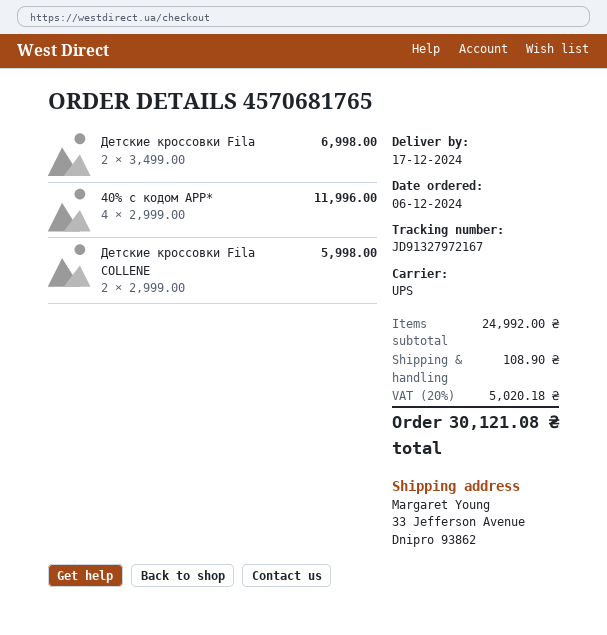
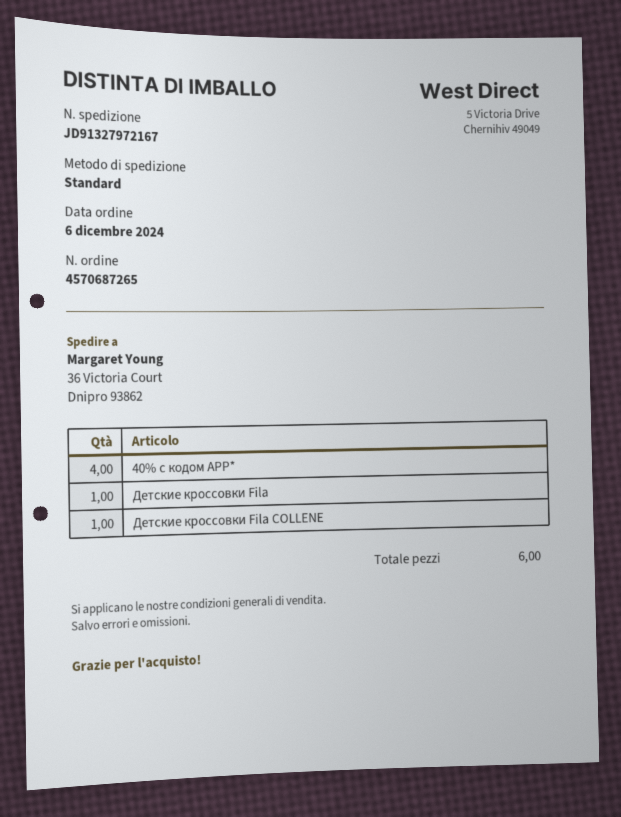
order number: 4570681765 -> 4570687265
shipping method: UPS -> standard
ship to: 33 Jefferson Avenue, Dnipro 93862 -> 36 Victoria Court, Dnipro 93862
Детские кроссовки Fila: 2 -> 1
Детские кроссовки Fila COLLENE: 2 -> 1

